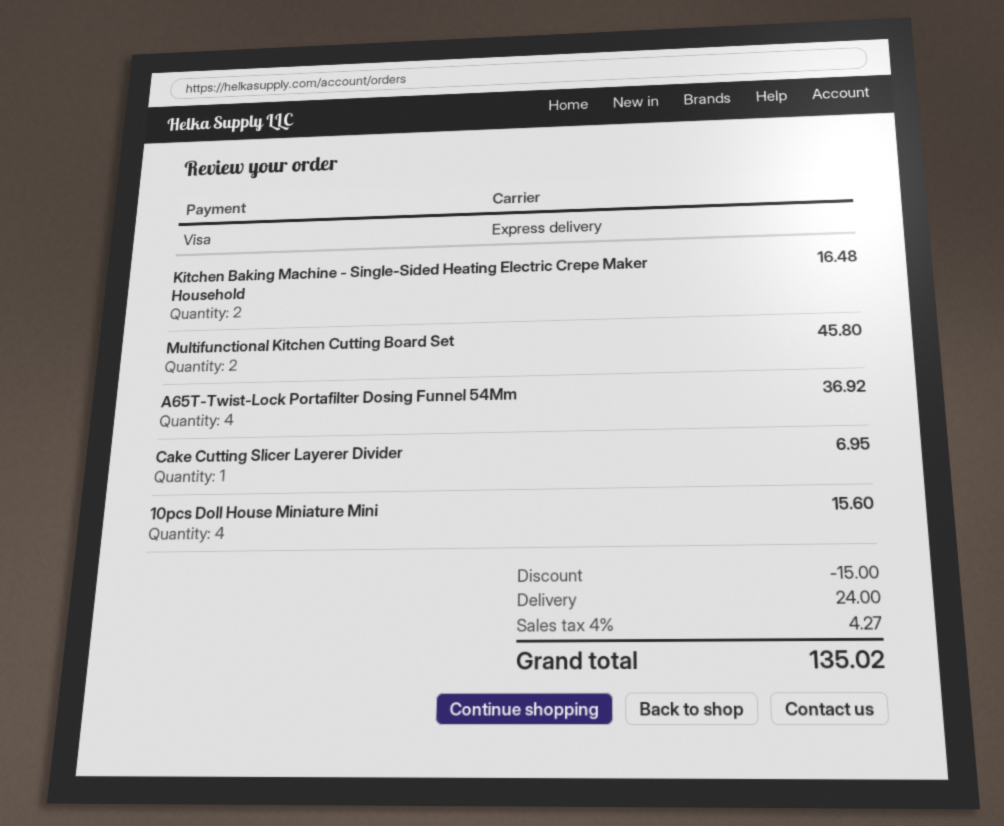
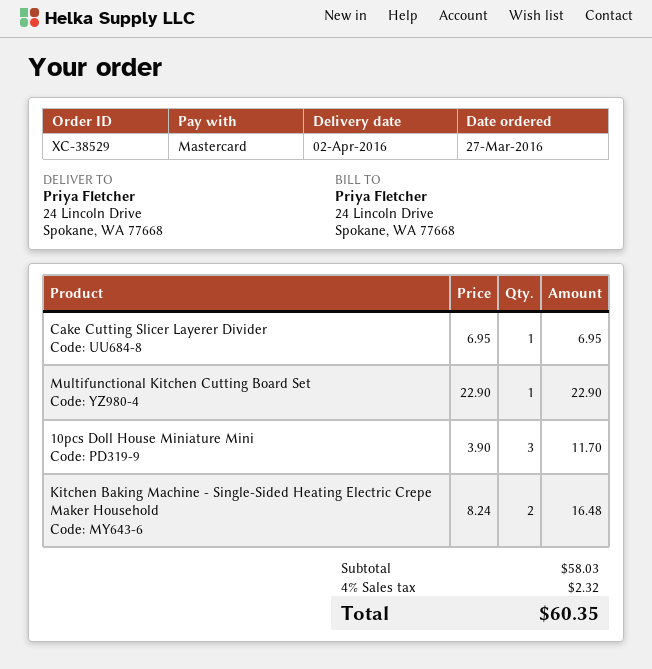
payment method: Visa -> Mastercard
Multifunctional Kitchen Cutting Board Set: 2 for 45.80 -> 1 for 22.90
A65T-Twist-Lock Portafilter Dosing Funnel 54Mm: 4 for 36.92 -> none
10pcs Doll House Miniature Mini: 4 for 15.60 -> 3 for 11.70
discount: 15.00 -> none
shipping: 24.00 -> none
tax: 4% = 4.27 -> 4% = 2.32
total: 135.02 -> 60.35

